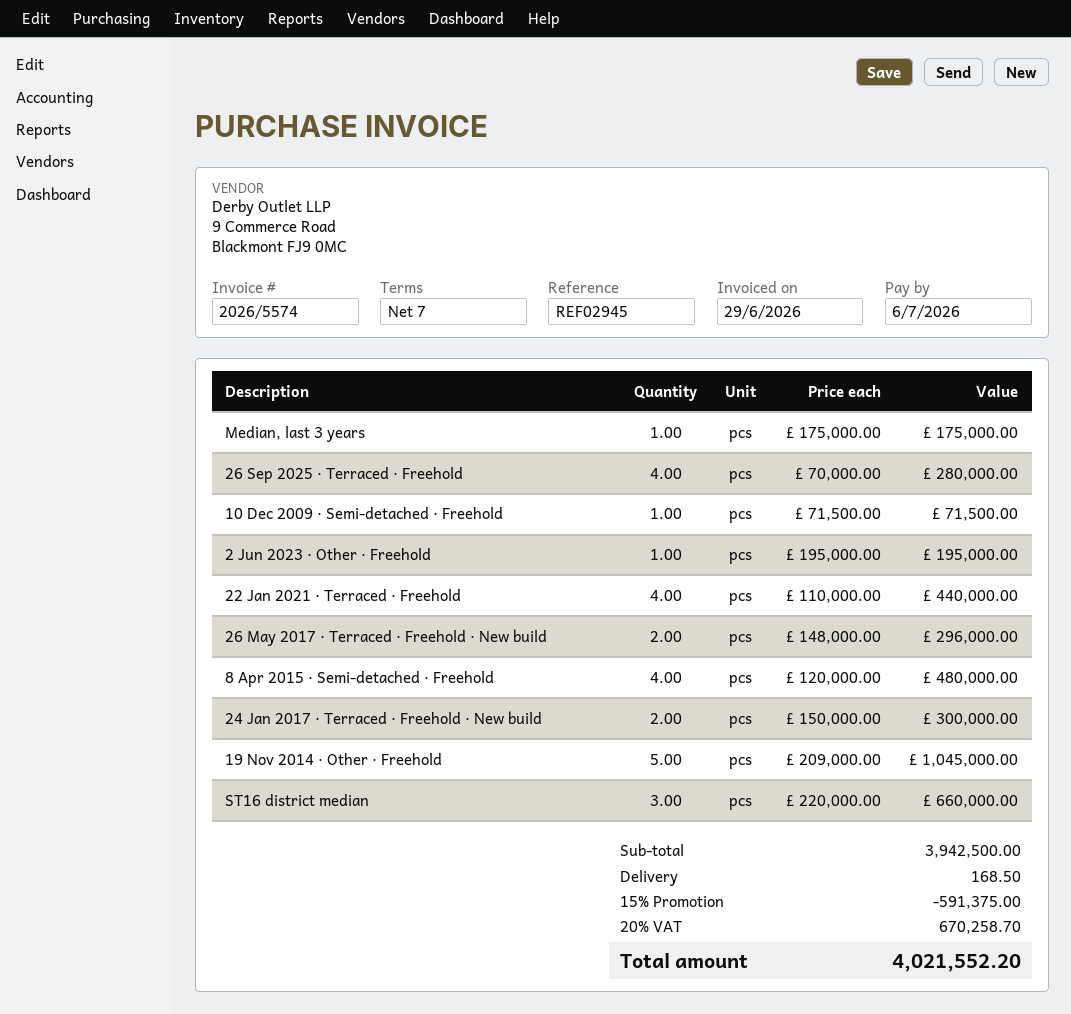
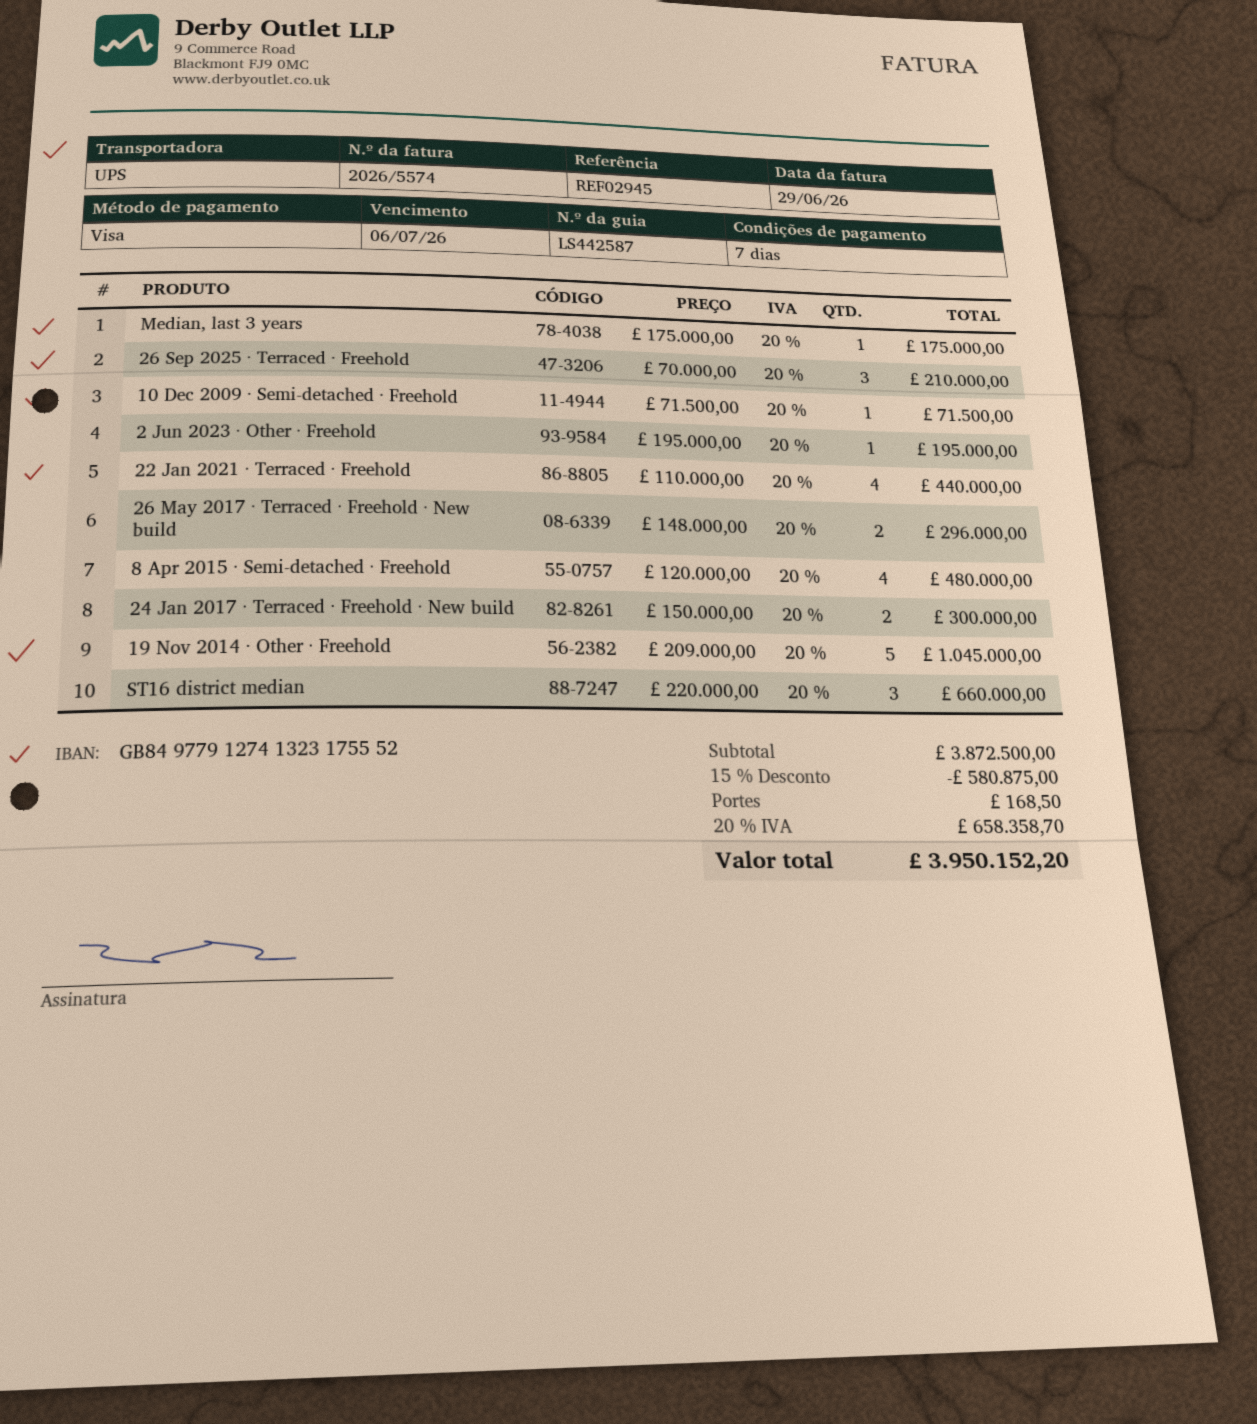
26 Sep 2025 · Terraced · Freehold: 4 x 70000.00 = 280000.00 -> 3 x 70000.00 = 210000.00
subtotal: 3942500.00 -> 3872500.00
discount: 15% = 591375.00 -> 15% = 580875.00
tax: 20% = 670258.70 -> 20% = 658358.70
total: 4021552.20 -> 3950152.20

